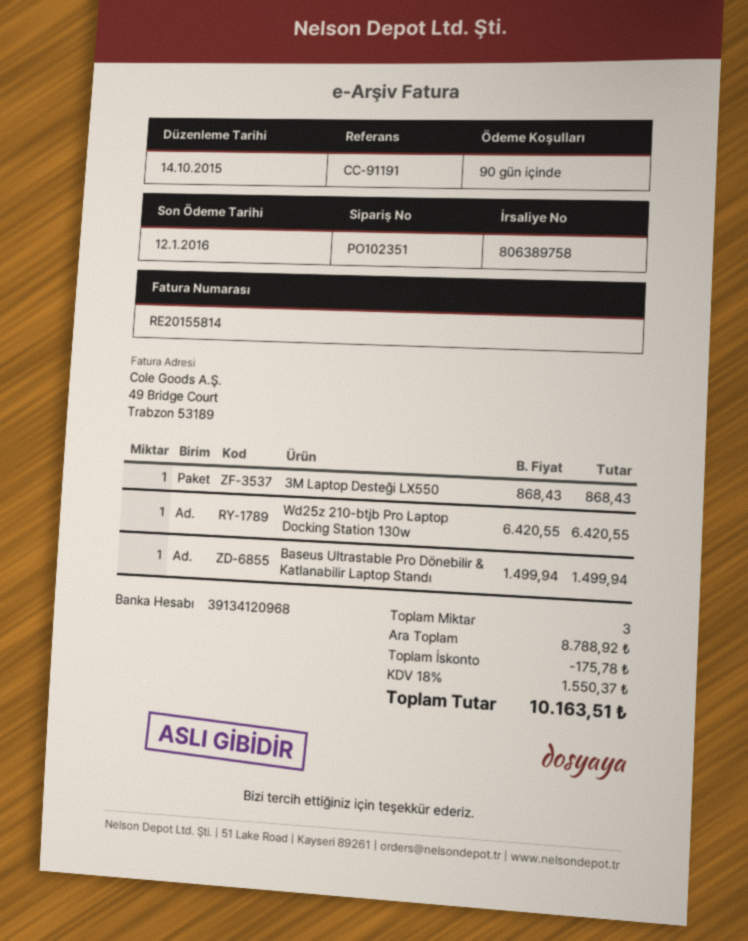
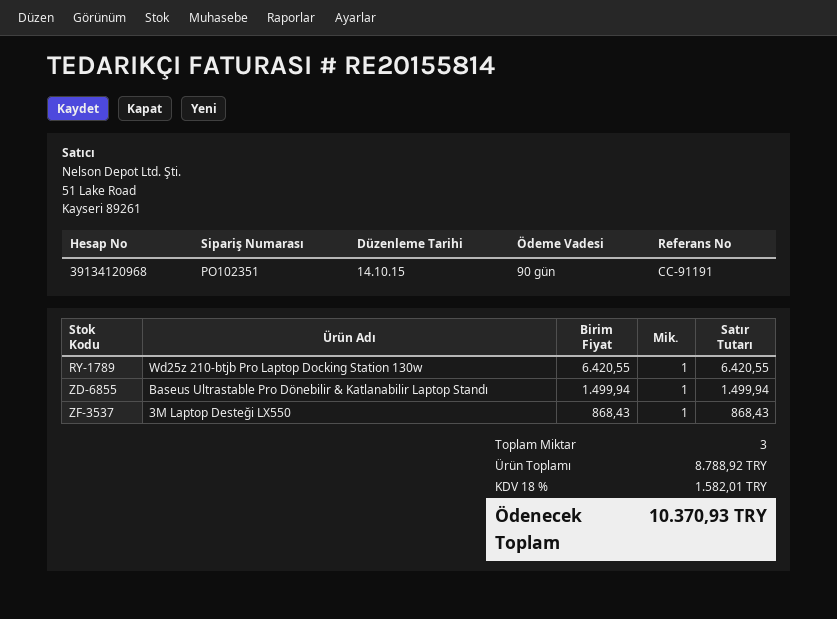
discount: 175.78 -> none
tax: 18% = 1550.37 -> 18% = 1582.01
total: 10163.51 -> 10370.93

